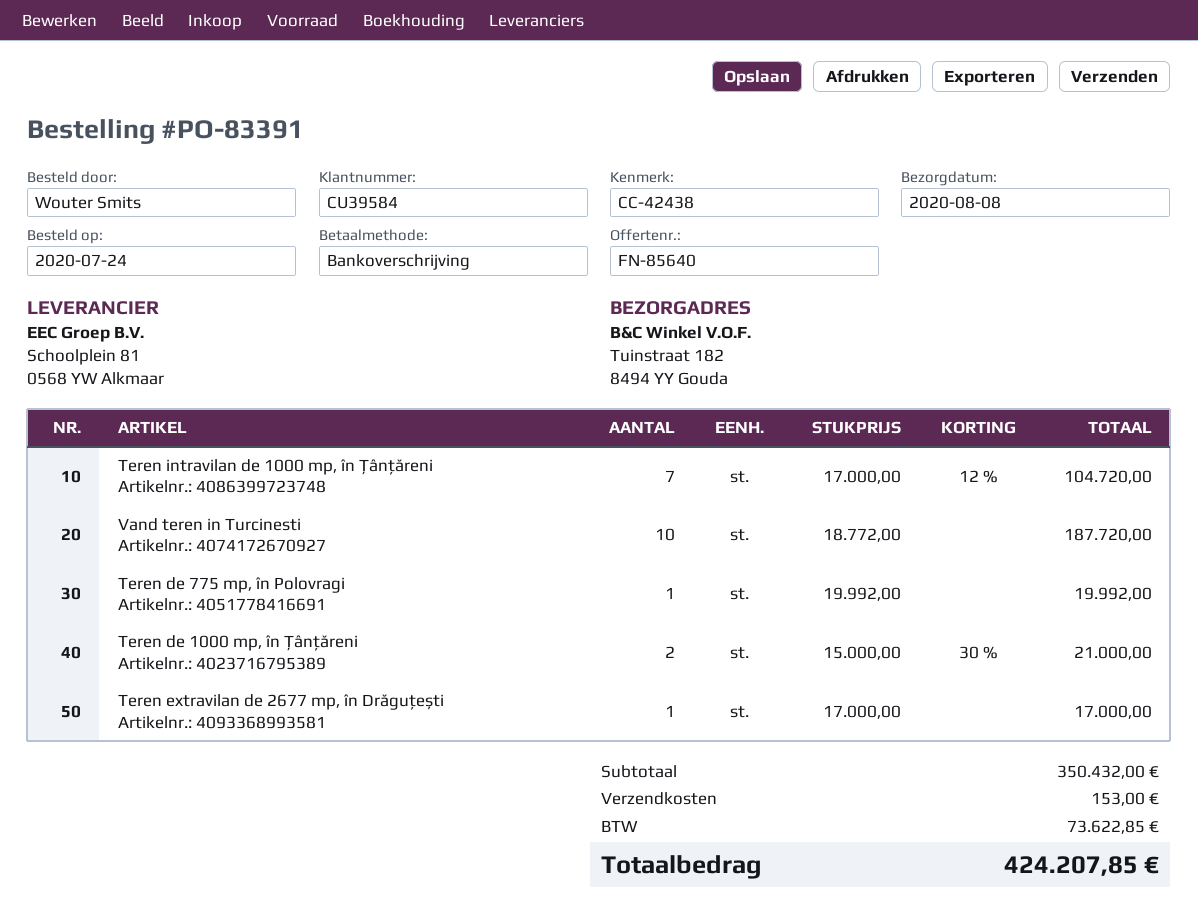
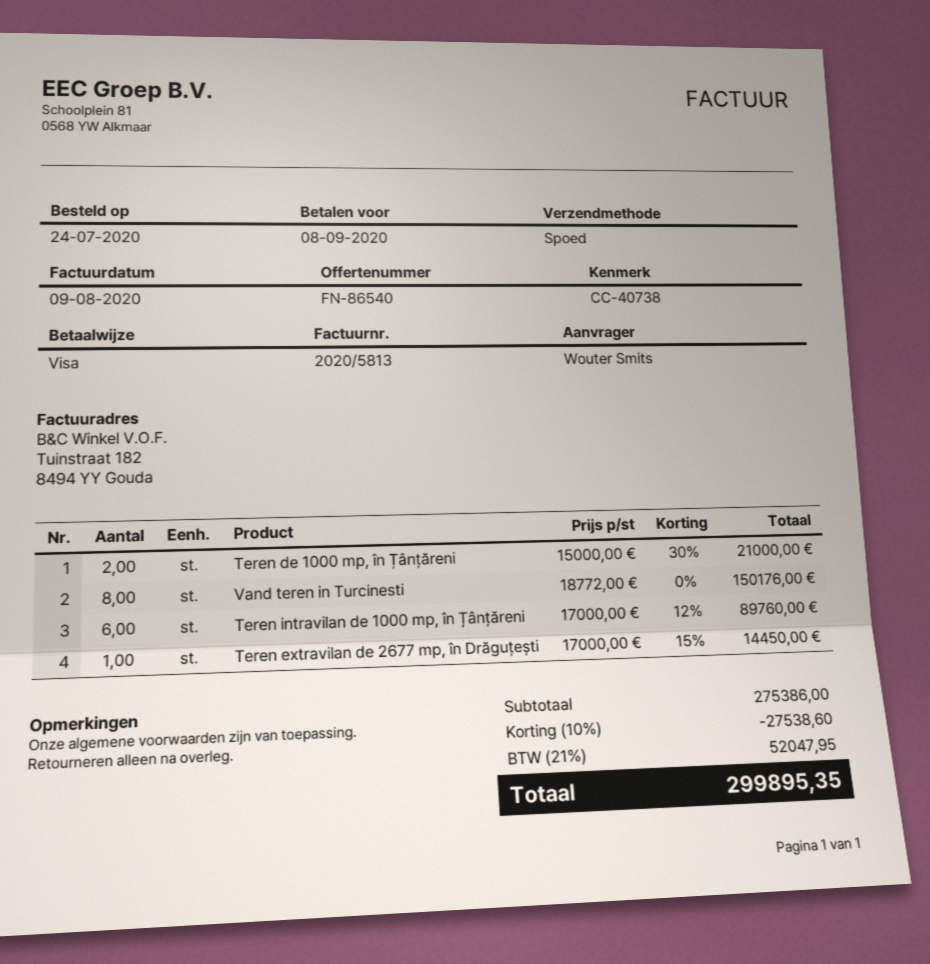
quote number: FN-85640 -> FN-86540
reference: CC-42438 -> CC-40738
payment method: bank transfer -> Visa
Teren intravilan de 1000 mp, în Țânțăreni: 7 x 17000.00 - 12% = 104720.00 -> 6 x 17000.00 - 12% = 89760.00
Vand teren in Turcinesti: 10 x 18772.00 = 187720.00 -> 8 x 18772.00 = 150176.00
Teren de 775 mp, în Polovragi: 1 x 19992.00 = 19992.00 -> none
Teren extravilan de 2677 mp, în Drăguțești: 1 x 17000.00 = 17000.00 -> 1 x 17000.00 - 15% = 14450.00
subtotal: 350432.00 -> 275386.00
discount: none -> 10% = 27538.60
shipping: 153.00 -> none
tax: 73622.85 -> 52047.95
total: 424207.85 -> 299895.35

